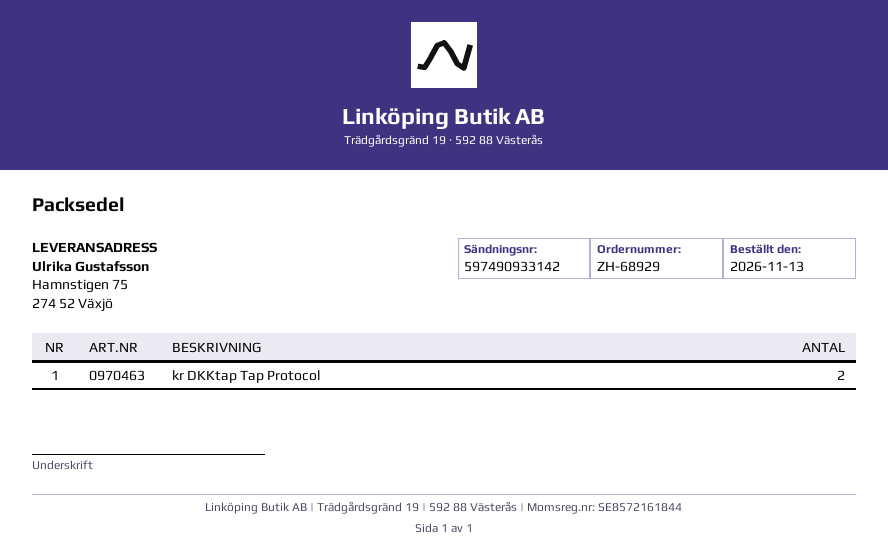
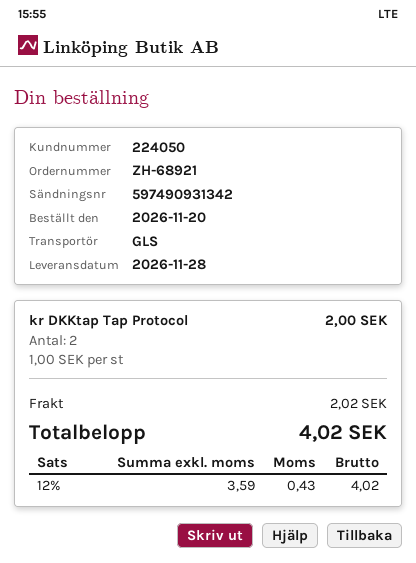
order number: ZH-68929 -> ZH-68921
order date: 2026-11-13 -> 2026-11-20
tracking number: 597490933142 -> 597490931342

